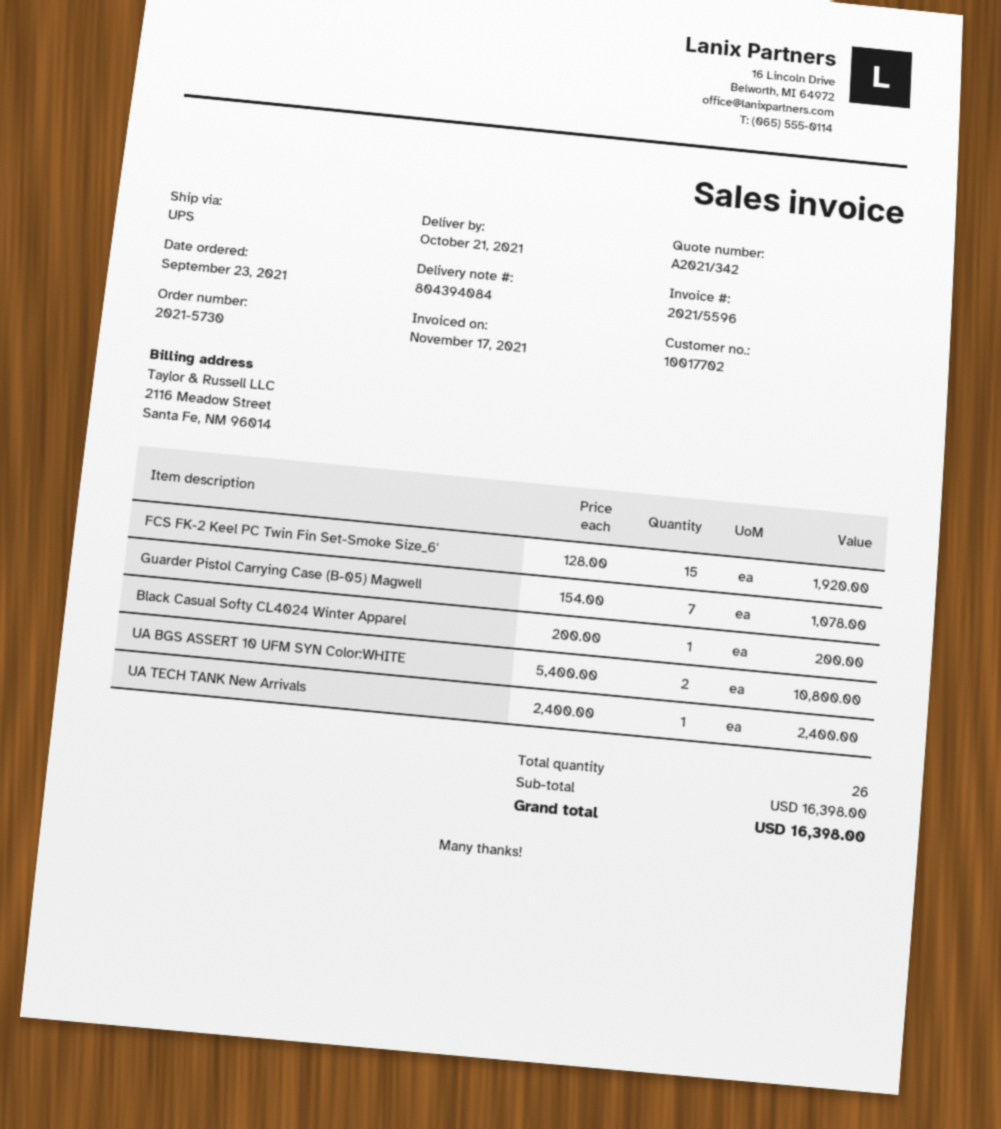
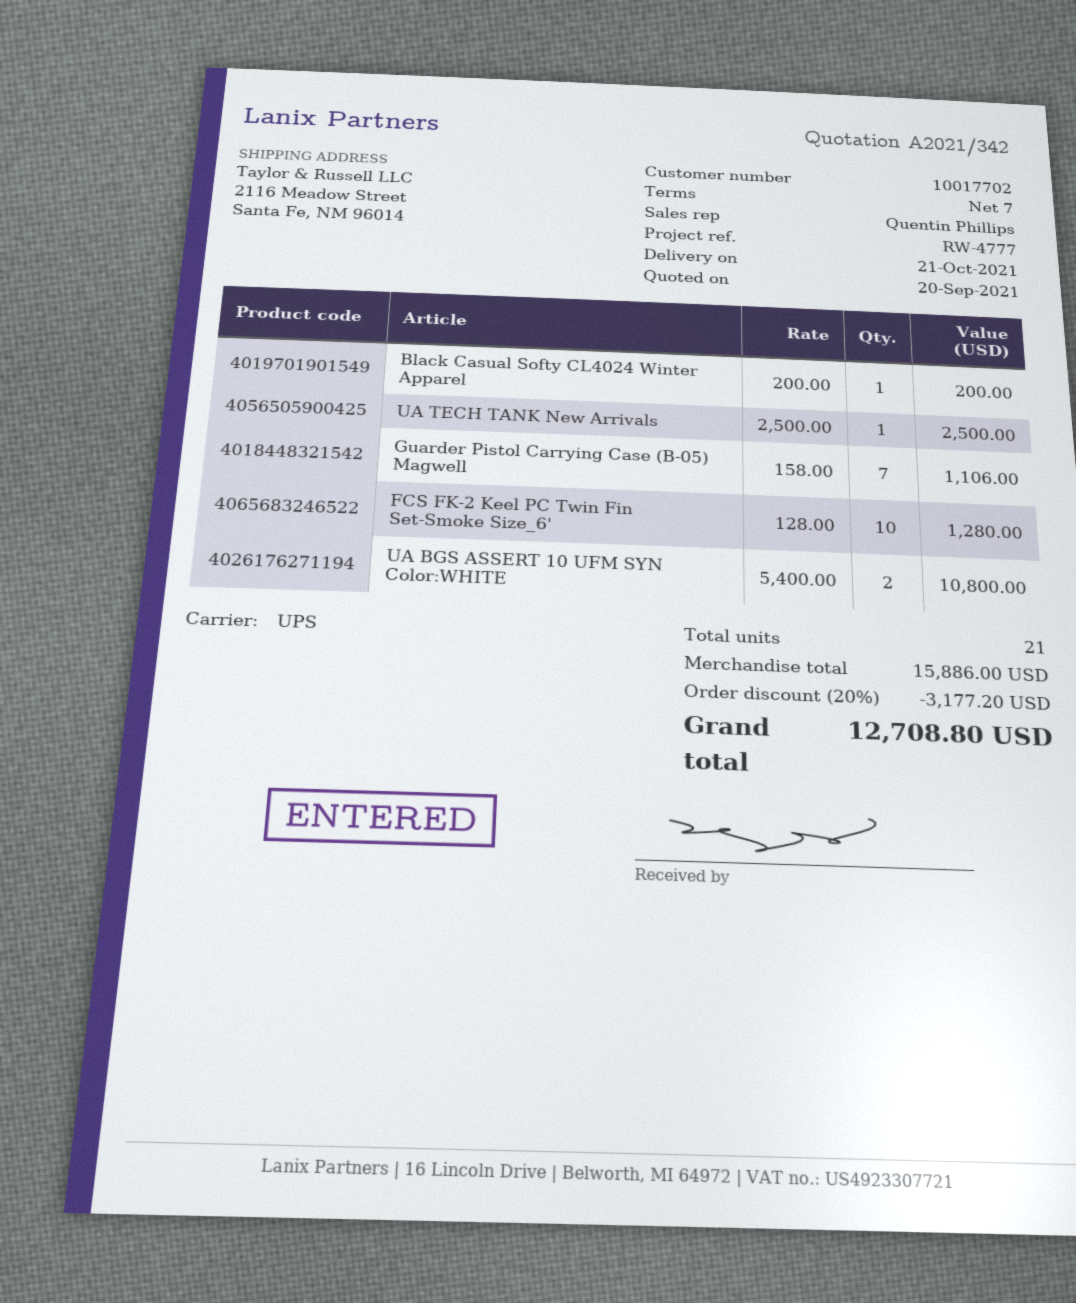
FCS FK-2 Keel PC Twin Fin Set-Smoke Size_6': 15 x 128.00 = 1920.00 -> 10 x 128.00 = 1280.00
Guarder Pistol Carrying Case (B-05) Magwell: 7 x 154.00 = 1078.00 -> 7 x 158.00 = 1106.00
UA TECH TANK New Arrivals: 1 x 2400.00 = 2400.00 -> 1 x 2500.00 = 2500.00
total quantity: 26 -> 21
subtotal: 16398.00 -> 15886.00
discount: none -> 20% = 3177.20
total: 16398.00 -> 12708.80

